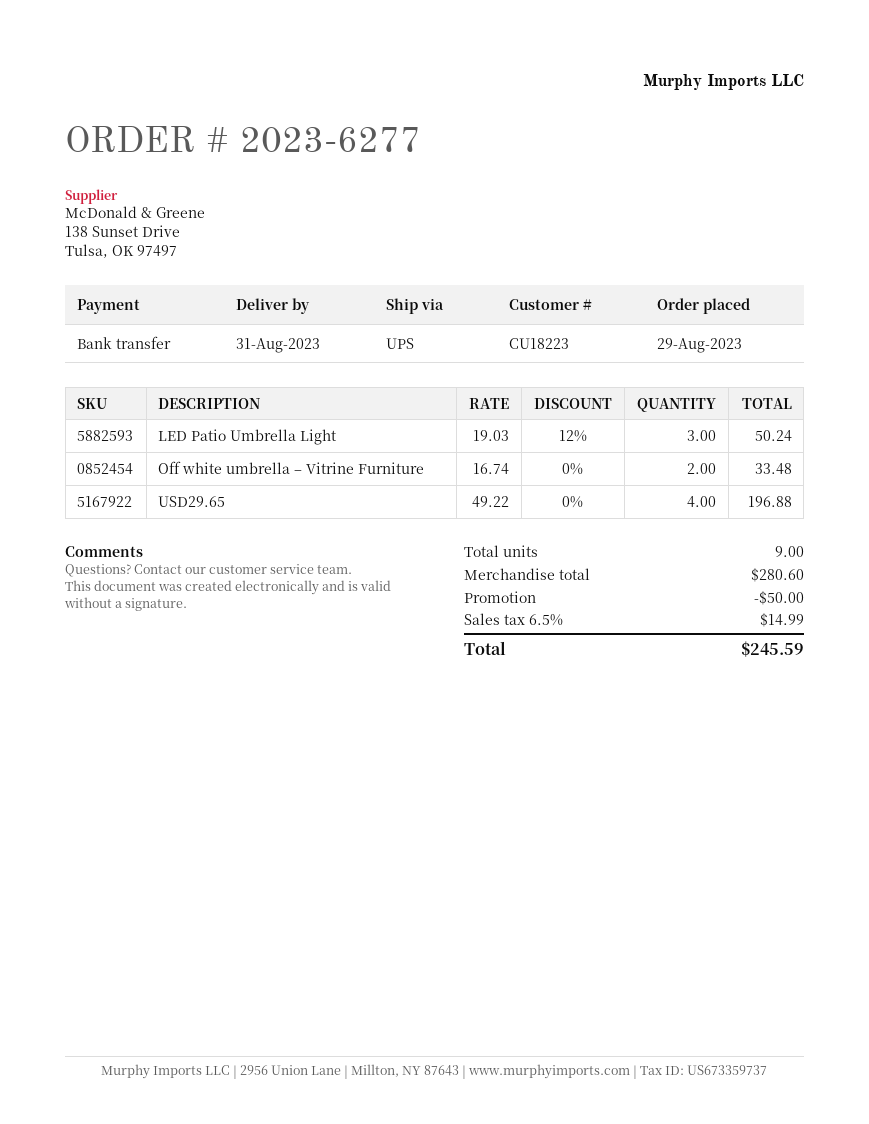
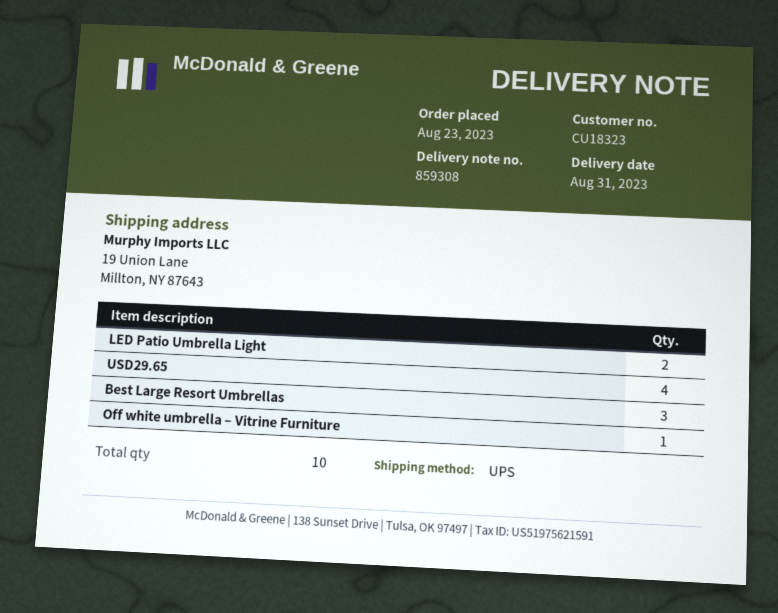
order date: 2023-08-29 -> 2023-08-23
customer number: CU18223 -> CU18323
LED Patio Umbrella Light: 3 -> 2
Off white umbrella – Vitrine Furniture: 2 -> 1
Best Large Resort Umbrellas: none -> 3
total quantity: 9 -> 10

